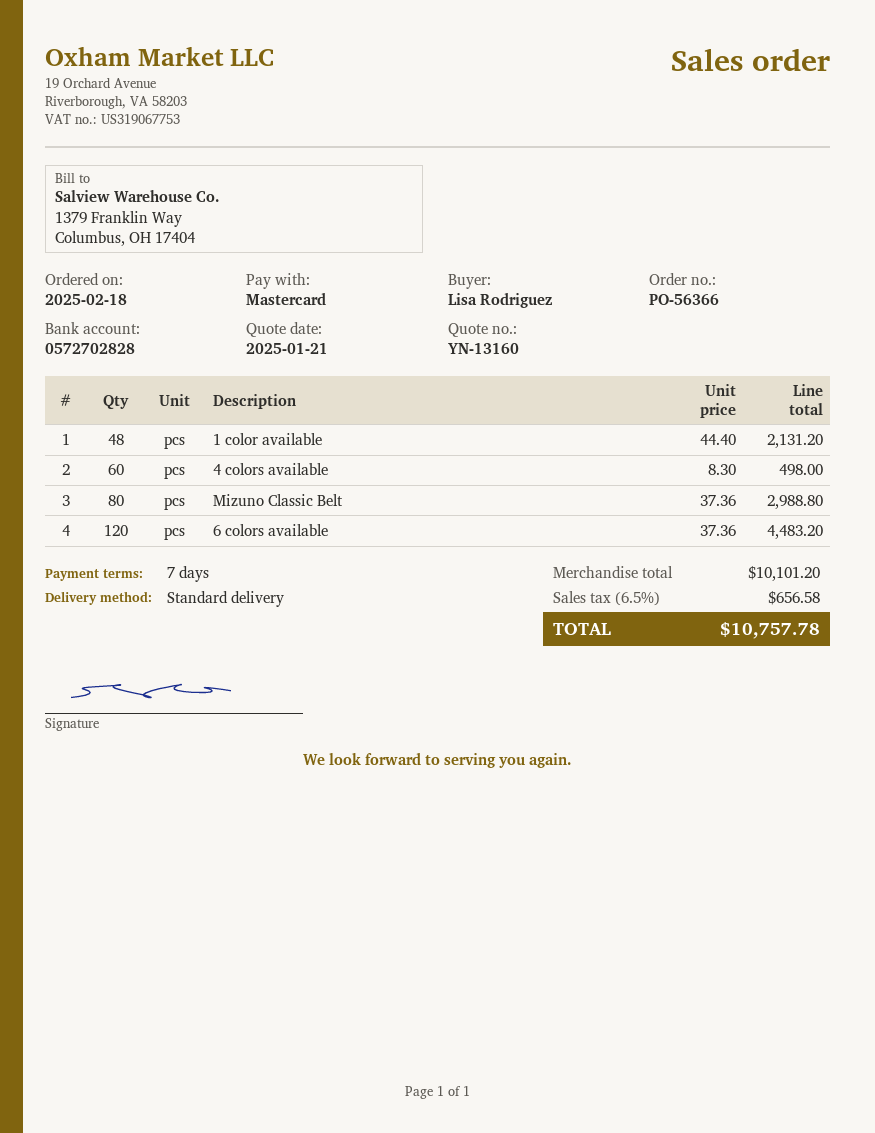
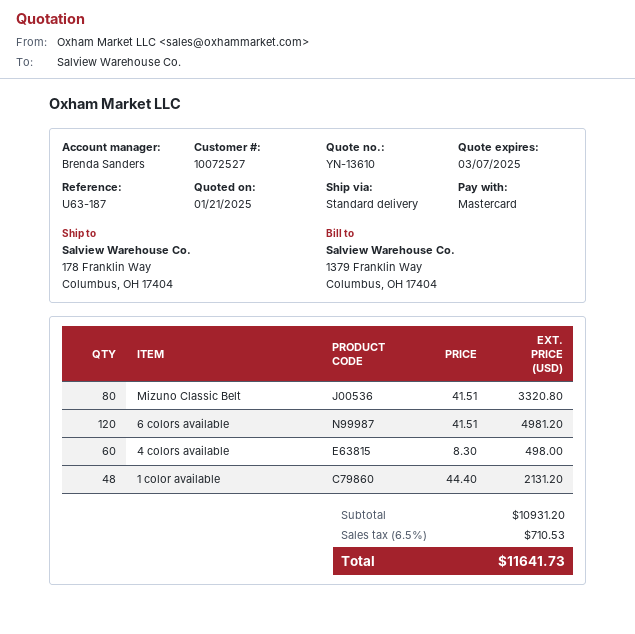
quote number: YN-13160 -> YN-13610
Mizuno Classic Belt: 80 x 37.36 = 2988.80 -> 80 x 41.51 = 3320.80
6 colors available: 120 x 37.36 = 4483.20 -> 120 x 41.51 = 4981.20
subtotal: 10101.20 -> 10931.20
tax: 6.5% = 656.58 -> 6.5% = 710.53
total: 10757.78 -> 11641.73

